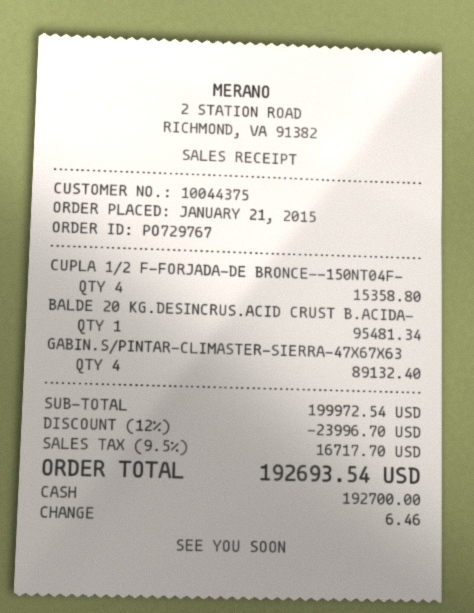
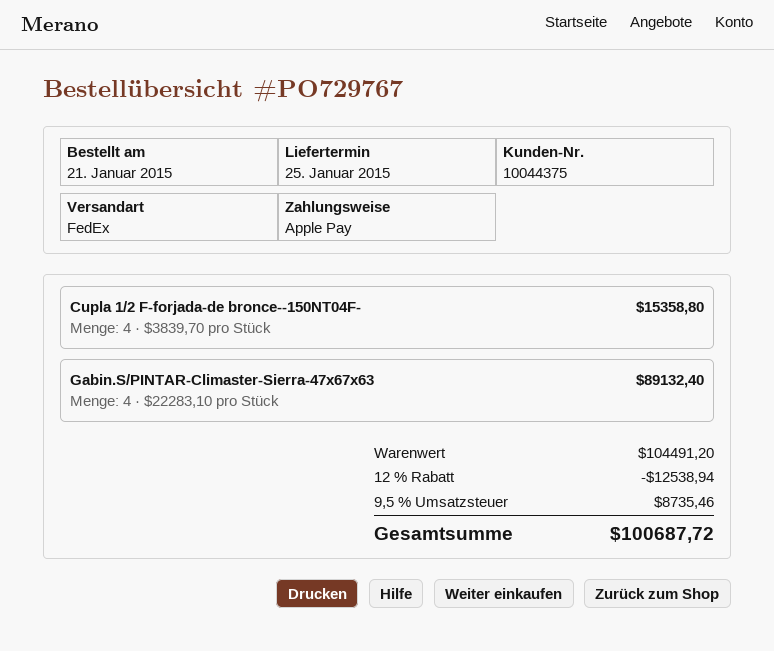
payment method: cash -> Apple Pay
BALDE 20 KG.DESINCRUS.ACID CRUST B.ACIDA-: 1 for 95481.34 -> none
subtotal: 199972.54 -> 104491.20
discount: 12% = 23996.70 -> 12% = 12538.94
tax: 9.5% = 16717.70 -> 9.5% = 8735.46
total: 192693.54 -> 100687.72

